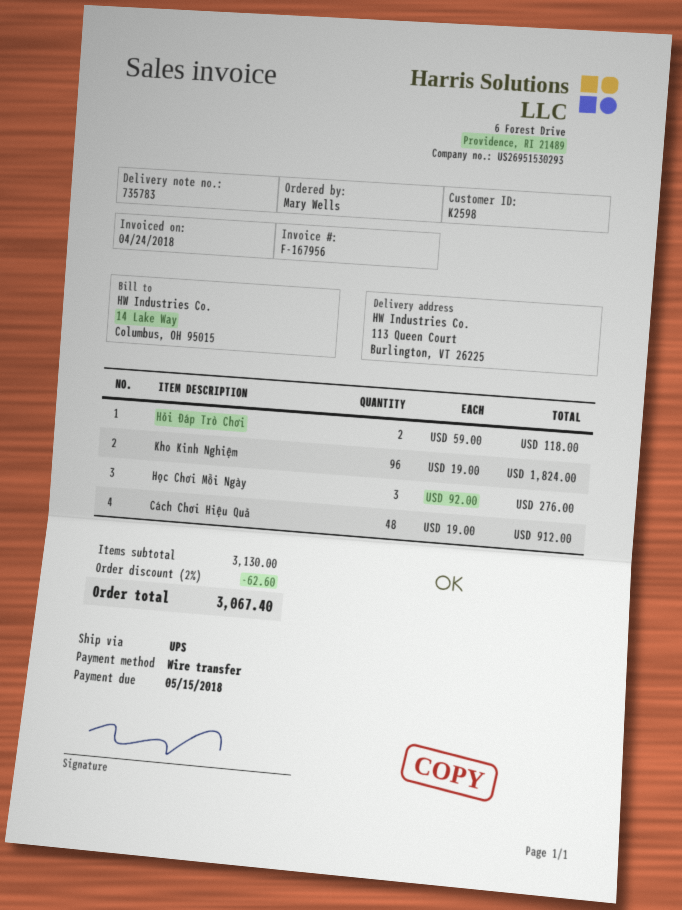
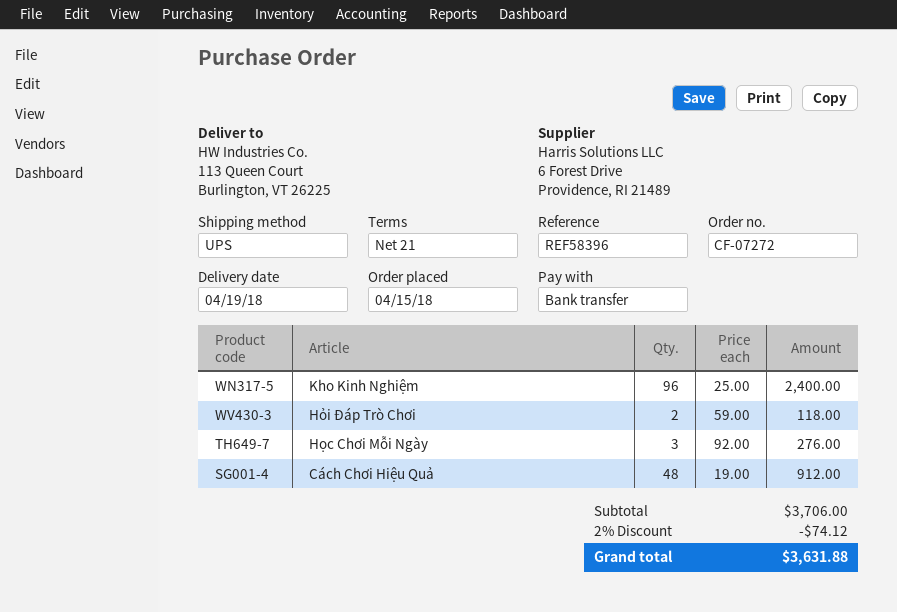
Kho Kinh Nghiệm: 96 x 19.00 = 1824.00 -> 96 x 25.00 = 2400.00
subtotal: 3130.00 -> 3706.00
discount: 2% = 62.60 -> 2% = 74.12
total: 3067.40 -> 3631.88

